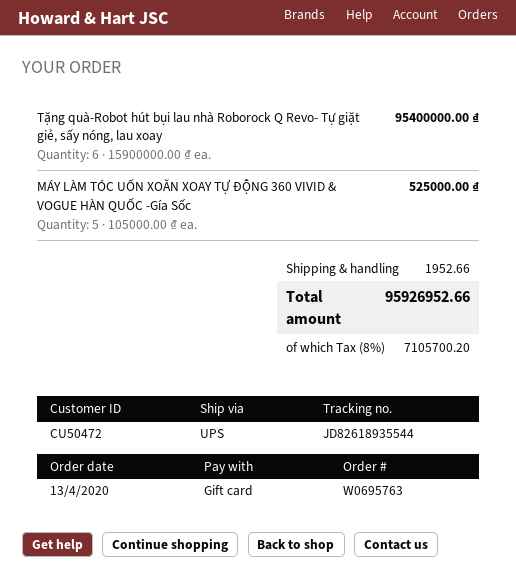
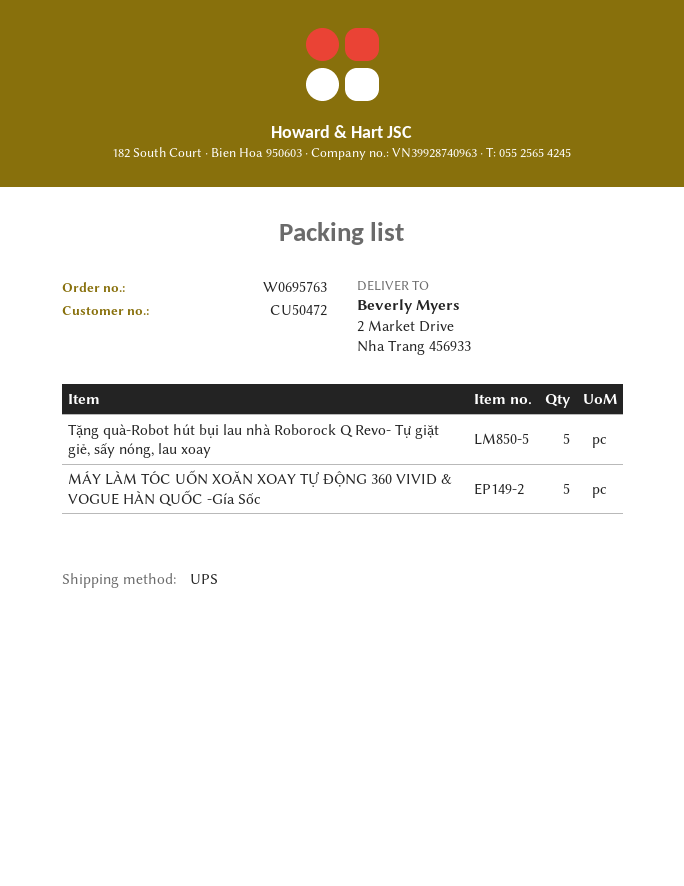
Tặng quà-Robot hút bụi lau nhà Roborock Q Revo- Tự giặt giẻ, sấy nóng, lau xoay: 6 -> 5

